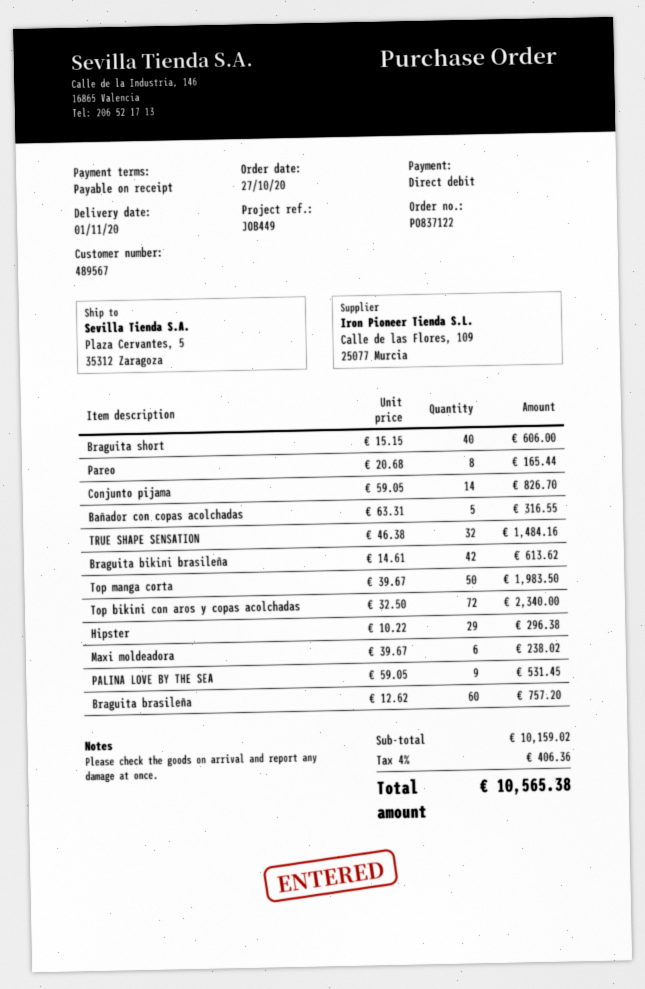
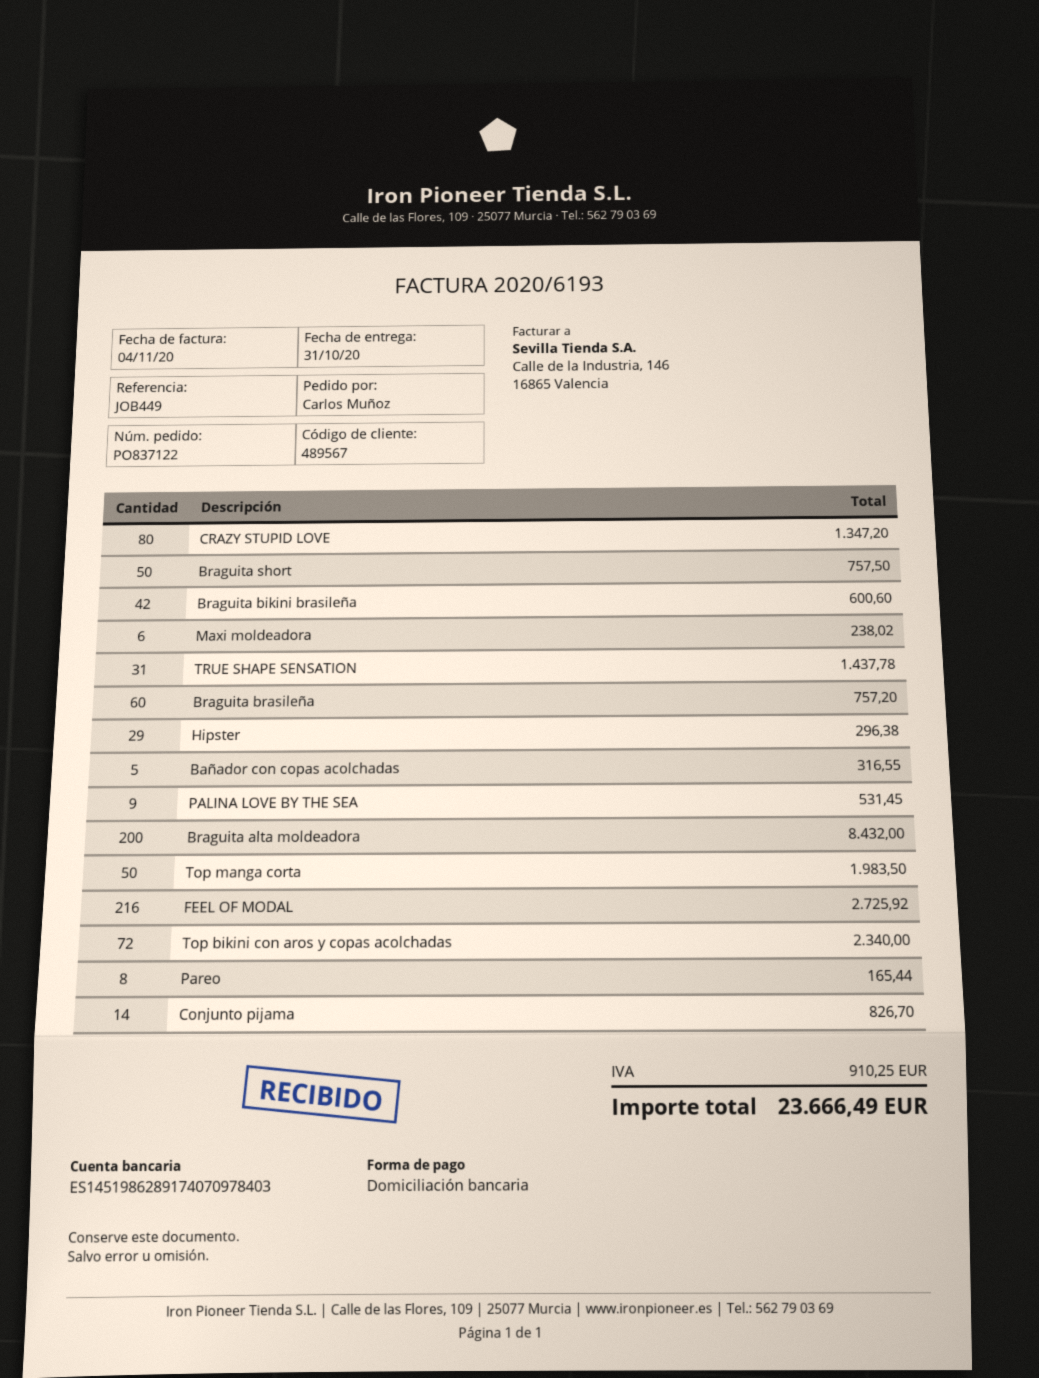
delivery date: 2020-11-01 -> 2020-10-31
Braguita short: 40 for 606.00 -> 50 for 757.50
TRUE SHAPE SENSATION: 32 for 1484.16 -> 31 for 1437.78
Braguita bikini brasileña: 42 for 613.62 -> 42 for 600.60
CRAZY STUPID LOVE: none -> 80 for 1347.20
Braguita alta moldeadora: none -> 200 for 8432.00
FEEL OF MODAL: none -> 216 for 2725.92
tax: 406.36 -> 910.25
total: 10565.38 -> 23666.49

